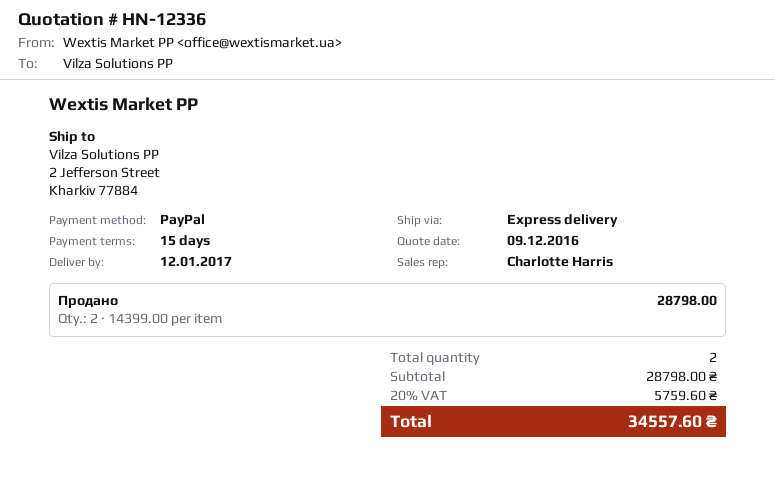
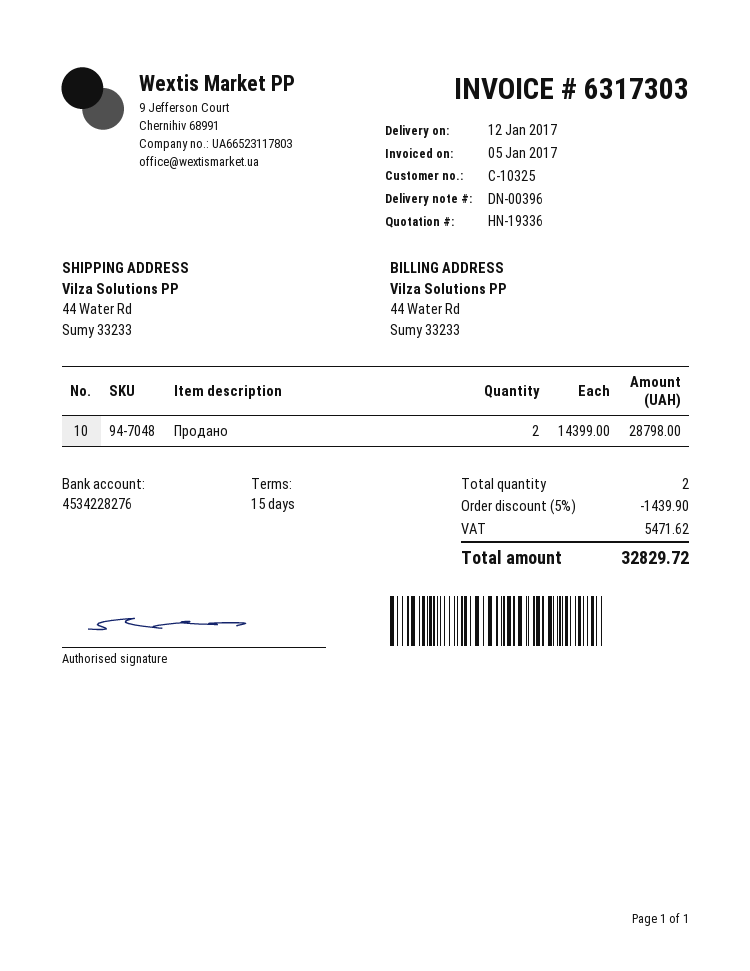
quote number: HN-12336 -> HN-19336
ship to: 2 Jefferson Street, Kharkiv 77884 -> 44 Water Rd, Sumy 33233
discount: none -> 5% = 1439.90
tax: 5759.60 -> 5471.62
total: 34557.60 -> 32829.72

